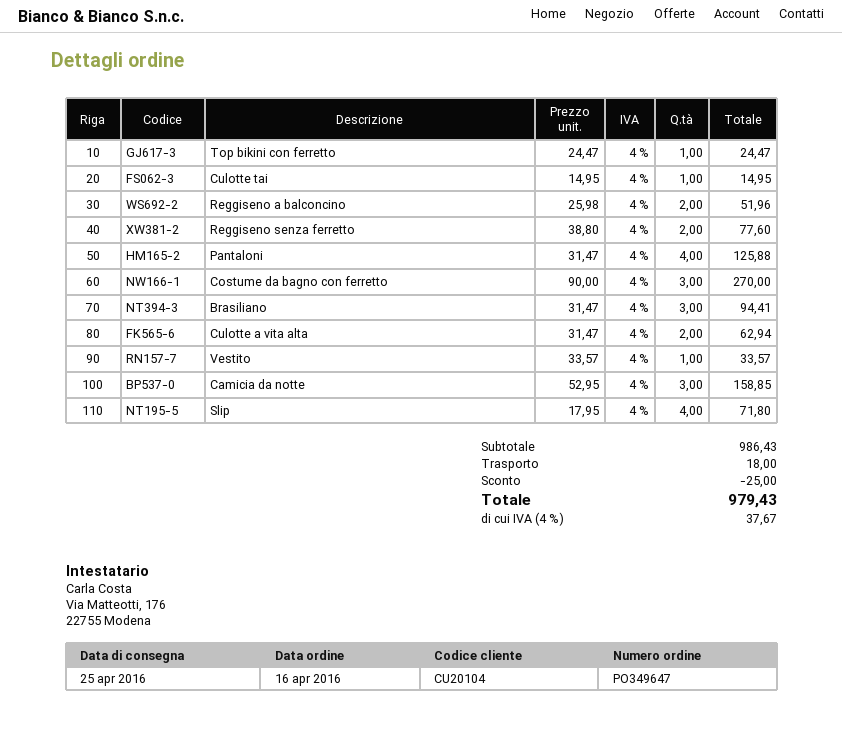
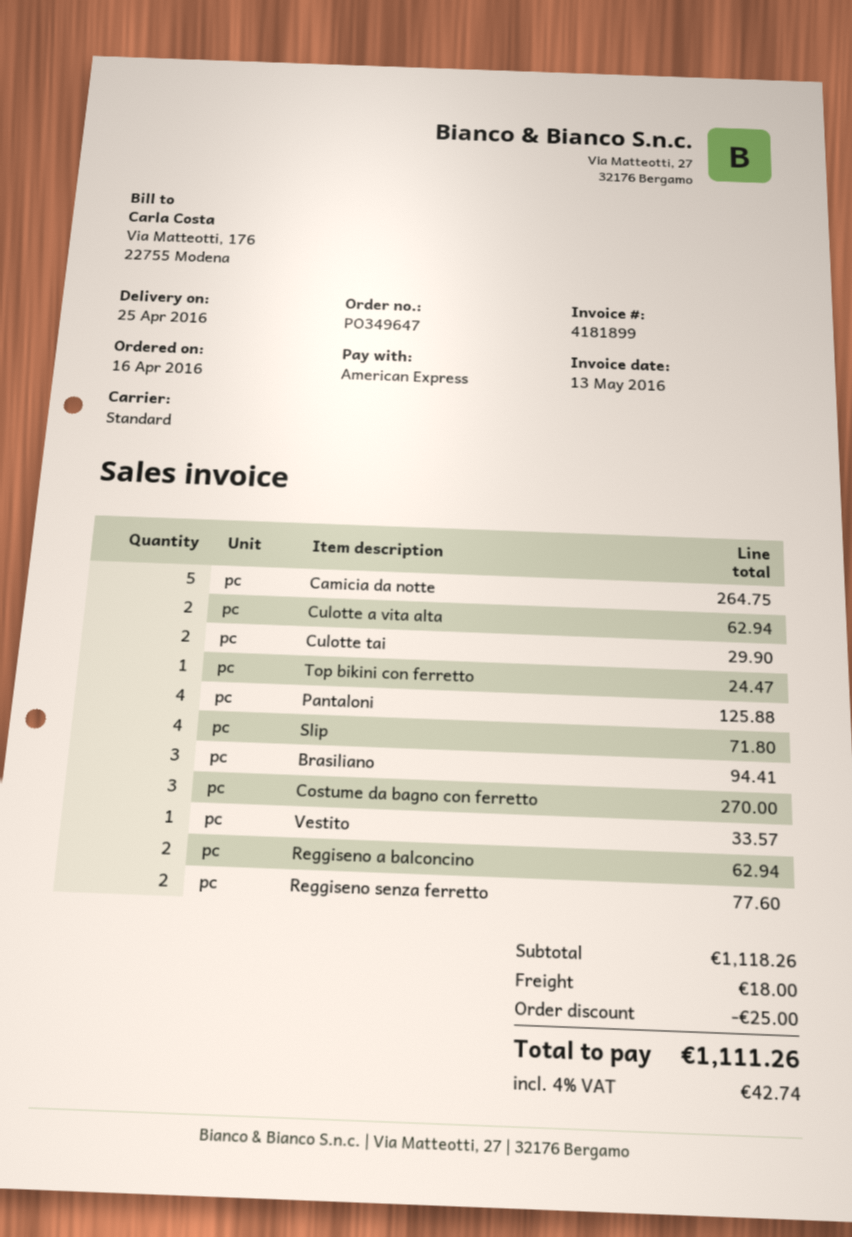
Culotte tai: 1 for 14.95 -> 2 for 29.90
Reggiseno a balconcino: 2 for 51.96 -> 2 for 62.94
Camicia da notte: 3 for 158.85 -> 5 for 264.75
subtotal: 986.43 -> 1118.26
tax: 4% = 37.67 -> 4% = 42.74
total: 979.43 -> 1111.26

